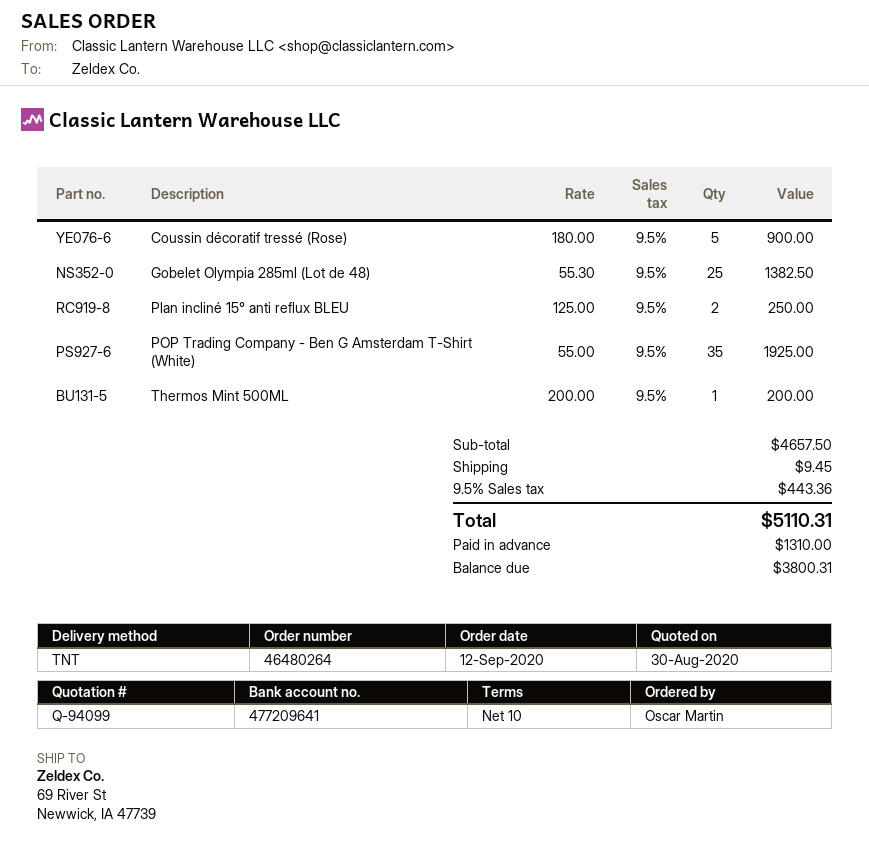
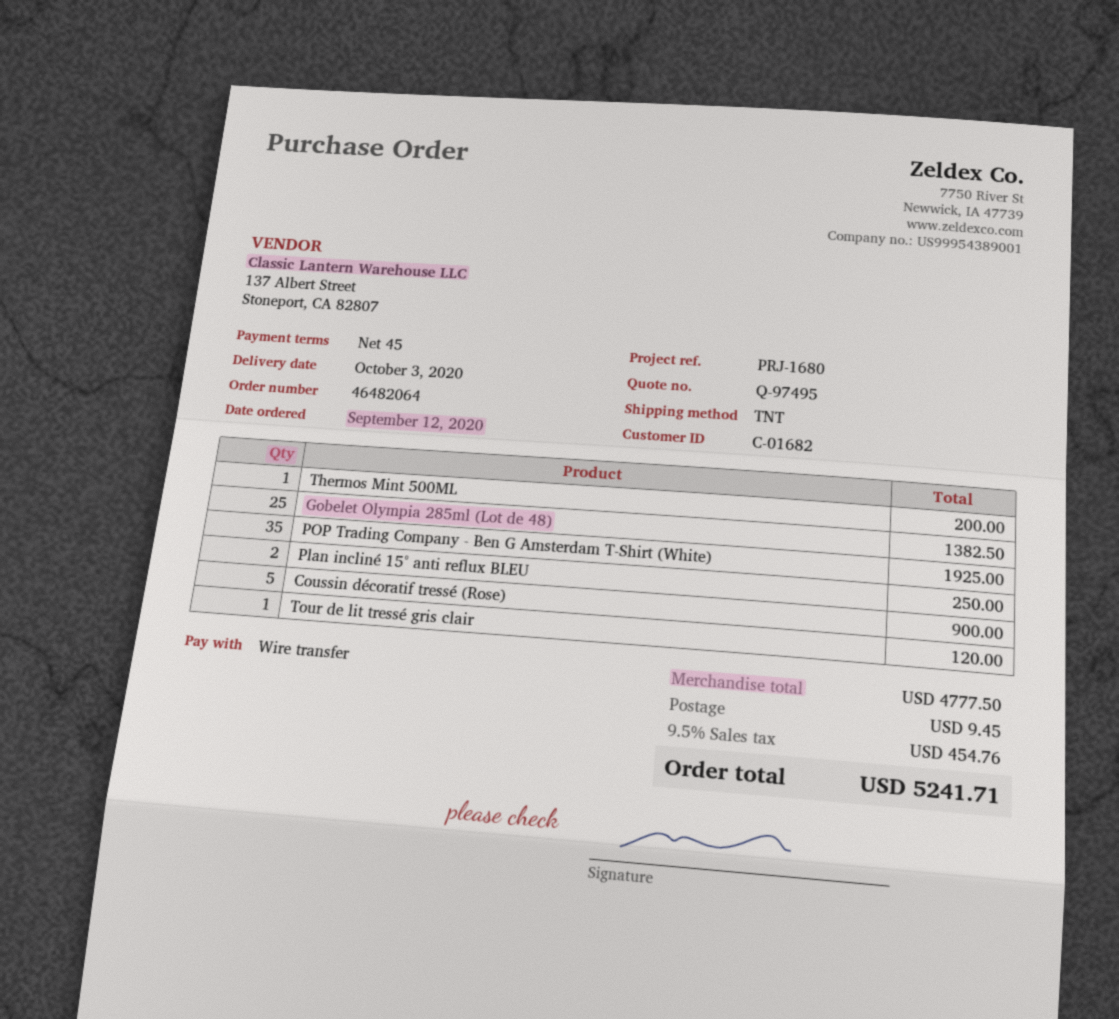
quote number: Q-94099 -> Q-97495
order number: 46480264 -> 46482064
payment terms: 10 days -> 45 days
Tour de lit tressé gris clair: none -> 1 for 120.00
subtotal: 4657.50 -> 4777.50
tax: 9.5% = 443.36 -> 9.5% = 454.76
total: 5110.31 -> 5241.71

